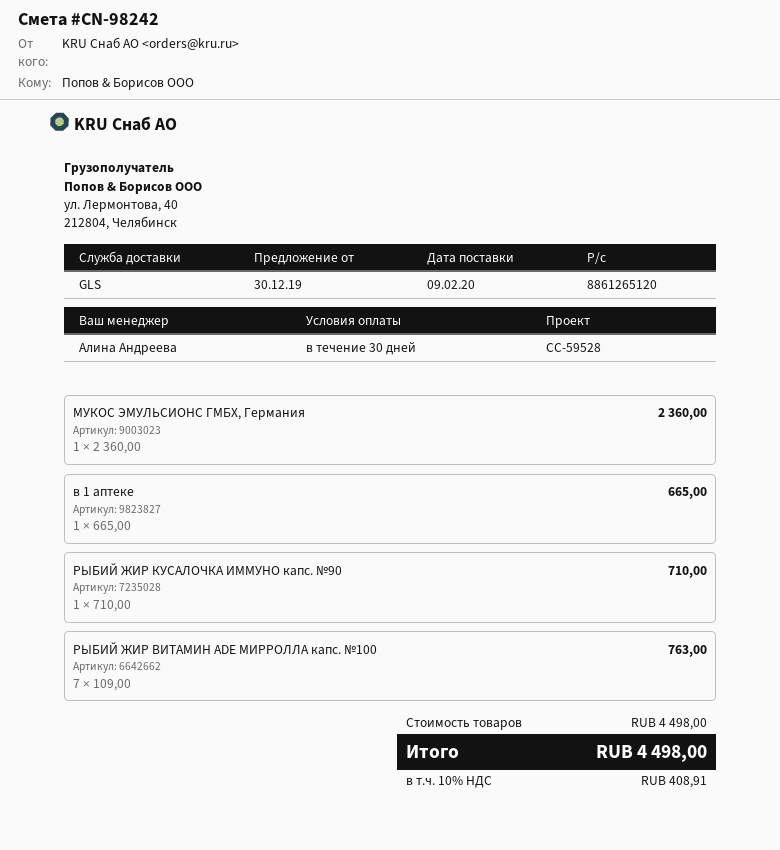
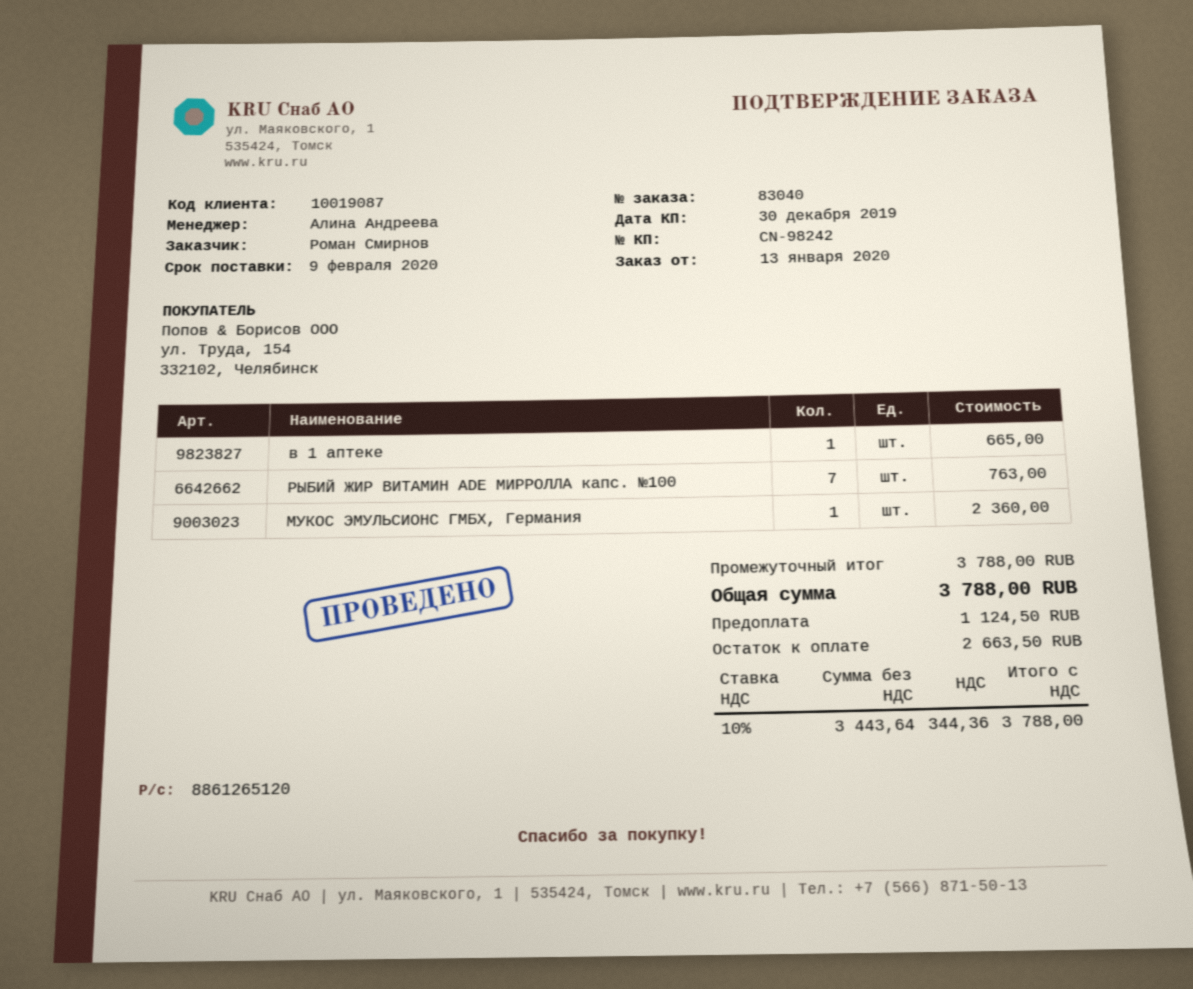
РЫБИЙ ЖИР КУСАЛОЧКА ИММУНО капс. №90: 1 for 710.00 -> none
subtotal: 4498.00 -> 3788.00
tax: 10% = 408.91 -> 10% = 344.36
total: 4498.00 -> 3788.00

